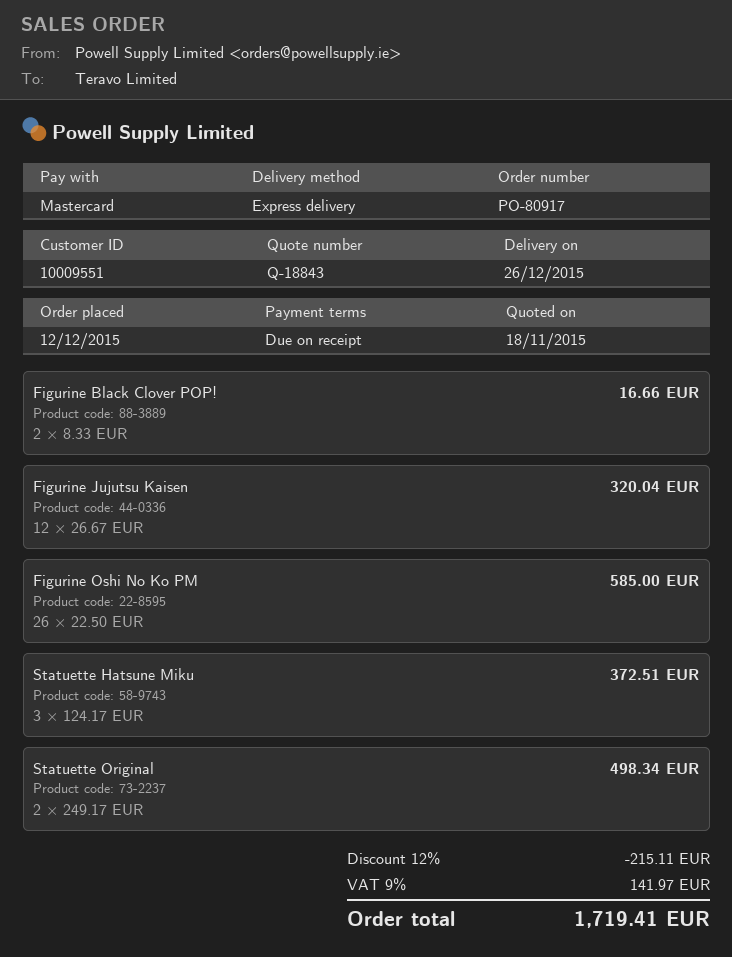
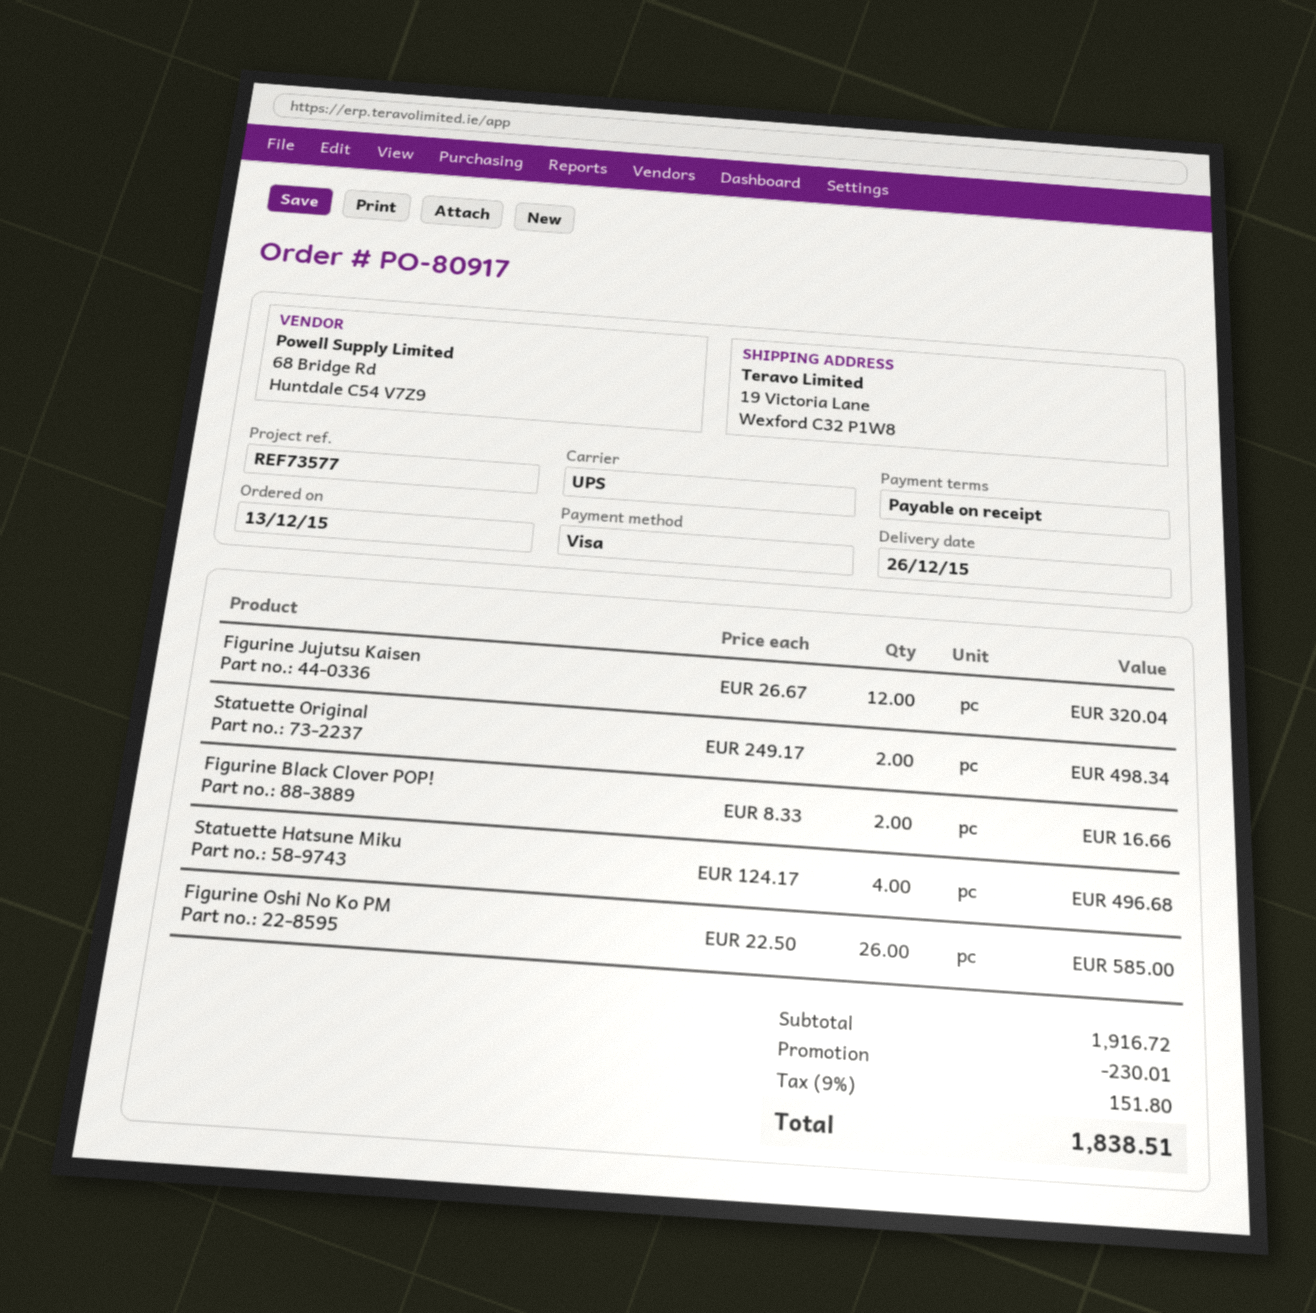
order date: 2015-12-12 -> 2015-12-13
payment method: Mastercard -> Visa
shipping method: express -> UPS
Statuette Hatsune Miku: 3 x 124.17 = 372.51 -> 4 x 124.17 = 496.68
discount: 215.11 -> 230.01
tax: 9% = 141.97 -> 9% = 151.80
total: 1719.41 -> 1838.51

